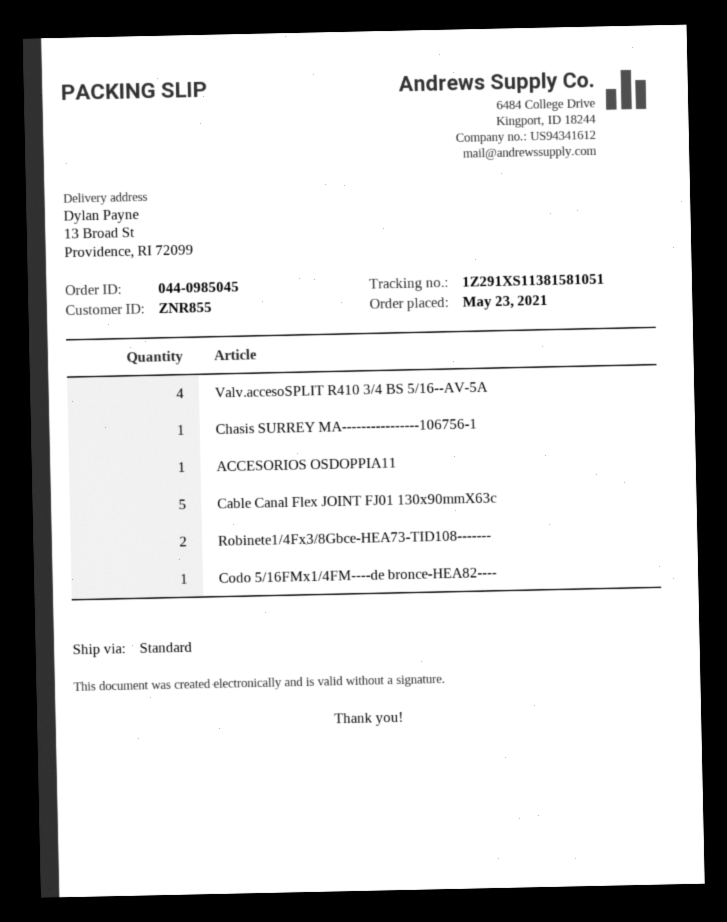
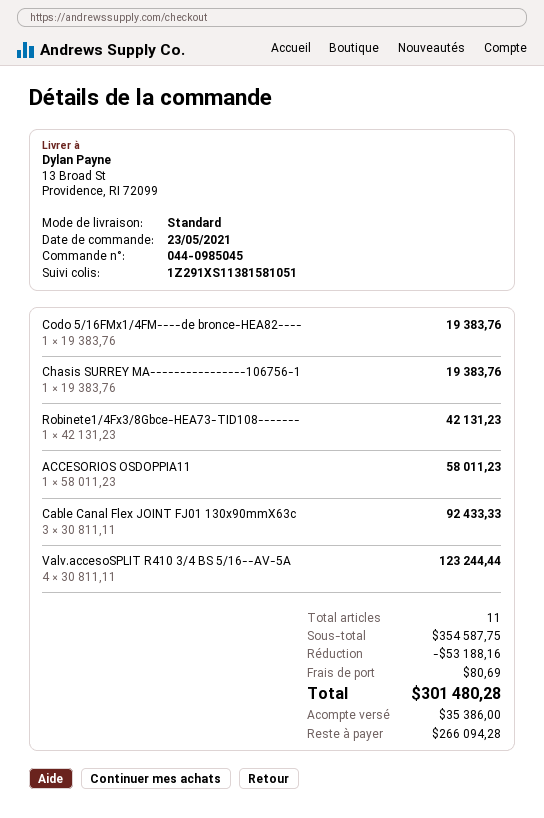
Cable Canal Flex JOINT FJ01 130x90mmX63c: 5 -> 3
Robinete1/4Fx3/8Gbce-HEA73-TID108-------: 2 -> 1

